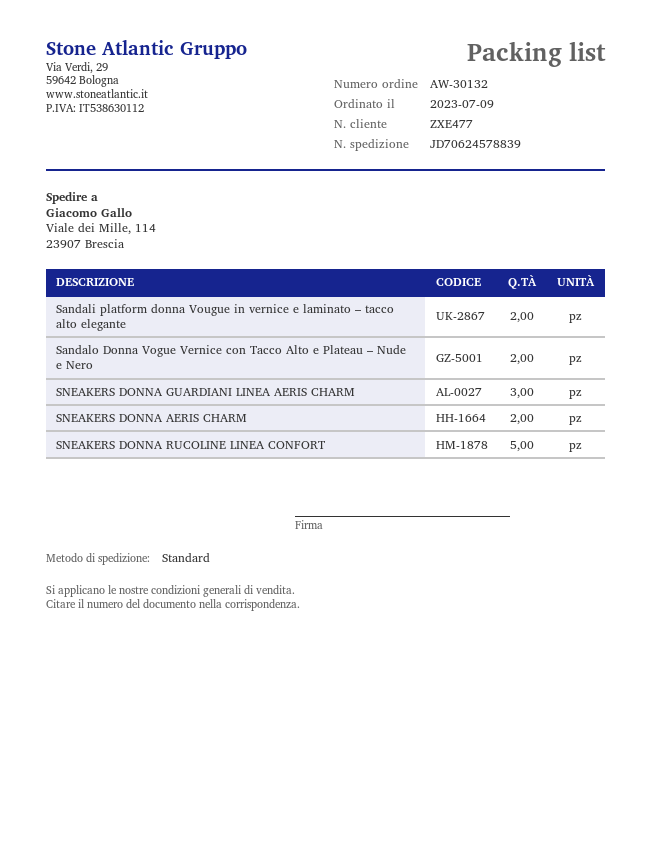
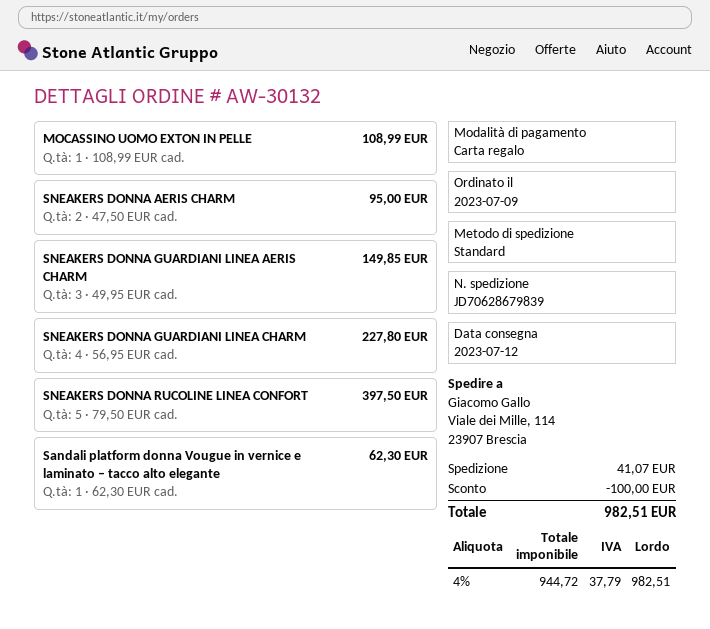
tracking number: JD70624578839 -> JD70628679839
Sandali platform donna Vougue in vernice e laminato – tacco alto elegante: 2 -> 1
Sandalo Donna Vogue Vernice con Tacco Alto e Plateau – Nude e Nero: 2 -> none
MOCASSINO UOMO EXTON IN PELLE: none -> 1
SNEAKERS DONNA GUARDIANI LINEA CHARM: none -> 4

